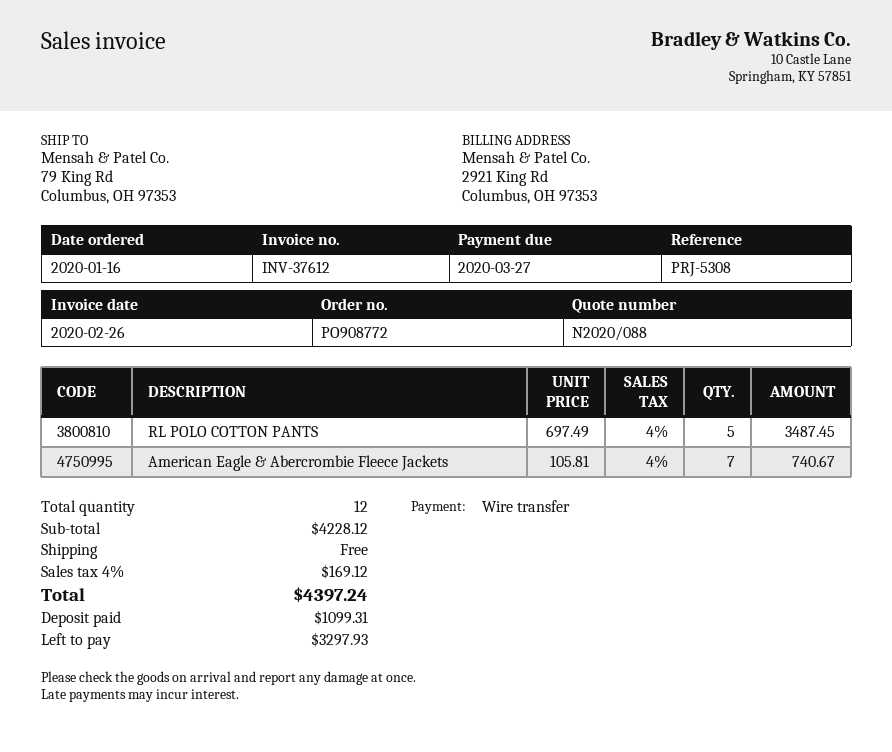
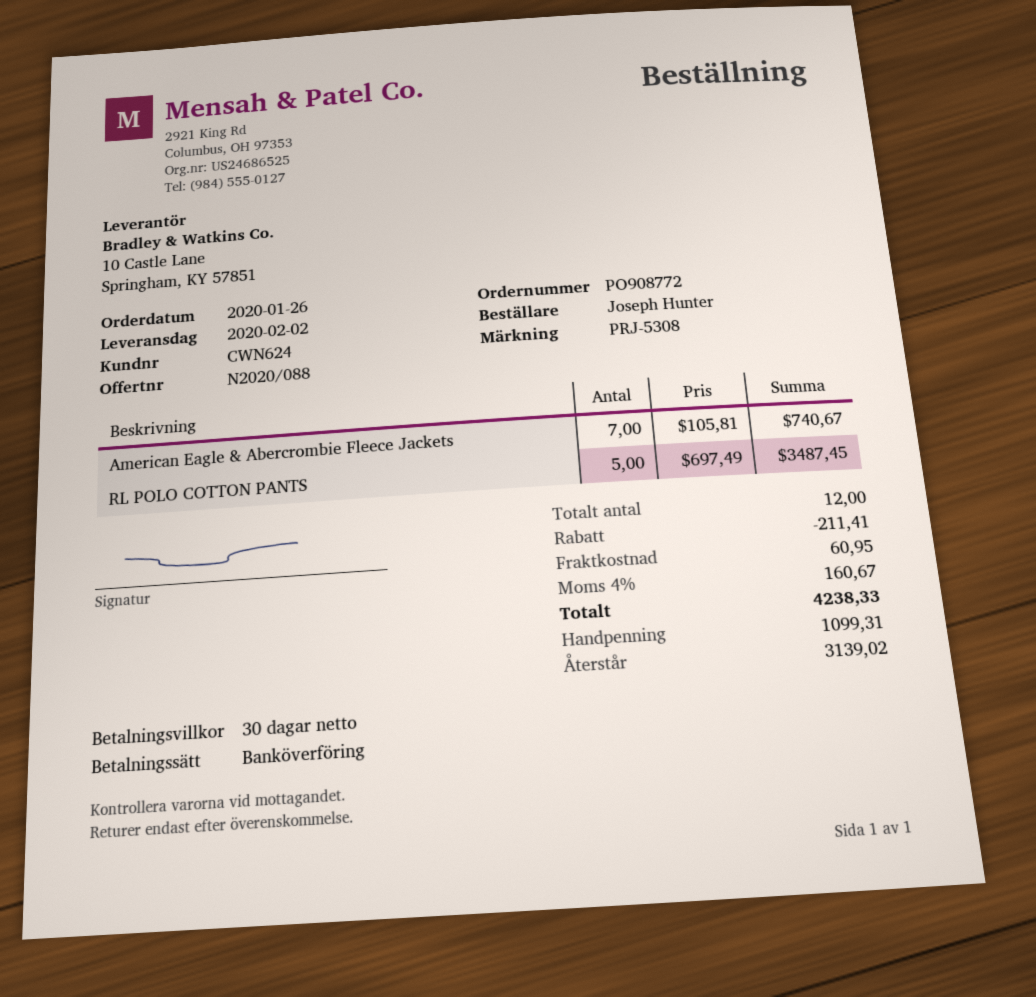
order date: 2020-01-16 -> 2020-01-26
discount: none -> 211.41
shipping: 0.00 -> 60.95
tax: 4% = 169.12 -> 4% = 160.67
total: 4397.24 -> 4238.33
balance: 3297.93 -> 3139.02

